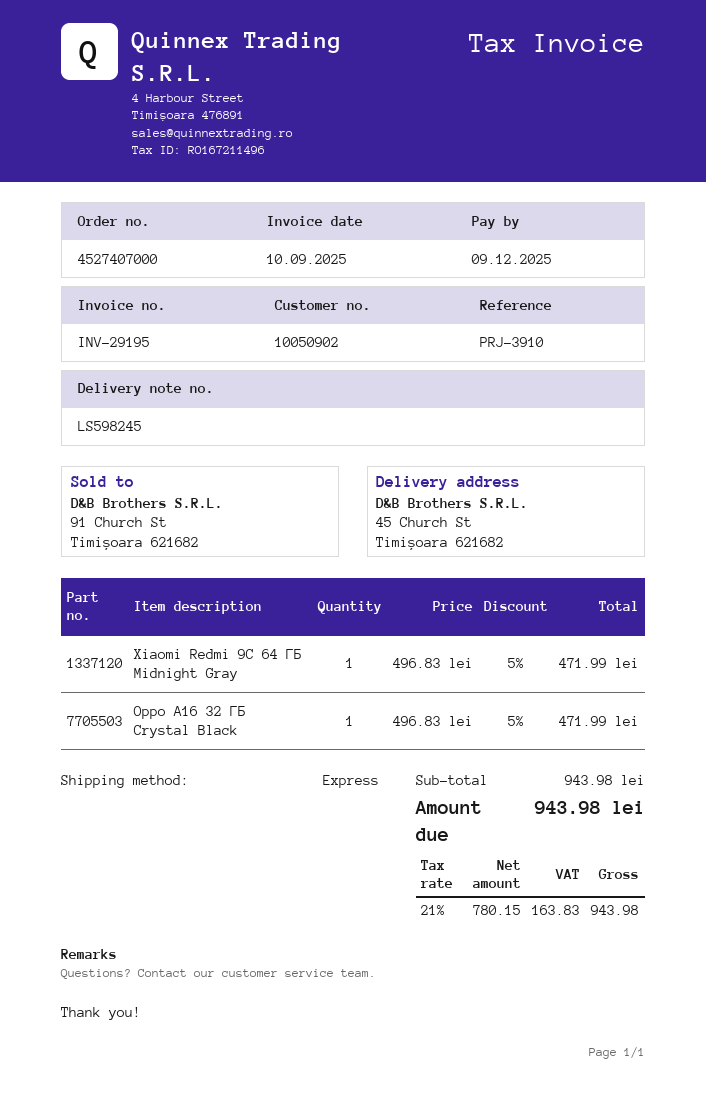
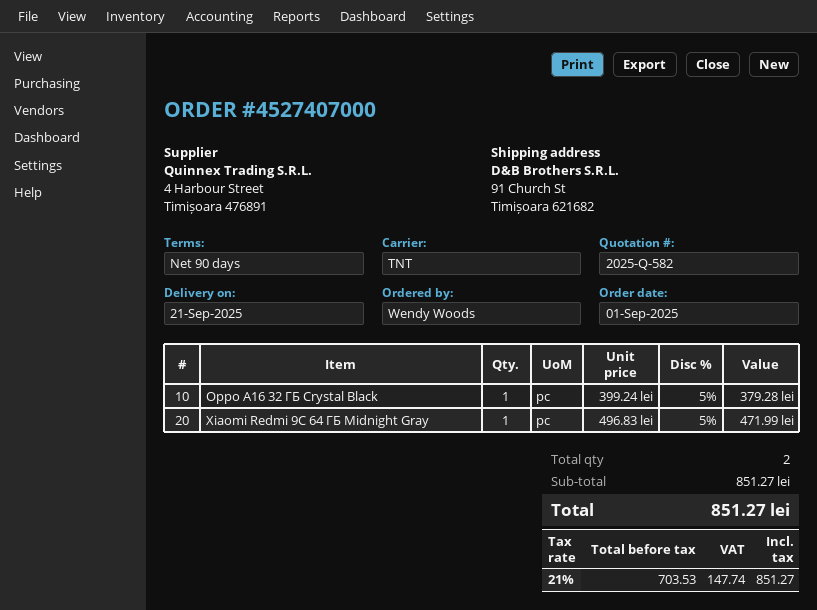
shipping method: express -> TNT
ship to: 45 Church St, Timișoara 621682 -> 91 Church St, Timișoara 621682
Oppo A16 32 ГБ Crystal Black: 1 x 496.83 - 5% = 471.99 -> 1 x 399.24 - 5% = 379.28
subtotal: 943.98 -> 851.27
net: 780.15 -> 703.53
tax: 21% = 163.83 -> 21% = 147.74
total: 943.98 -> 851.27

